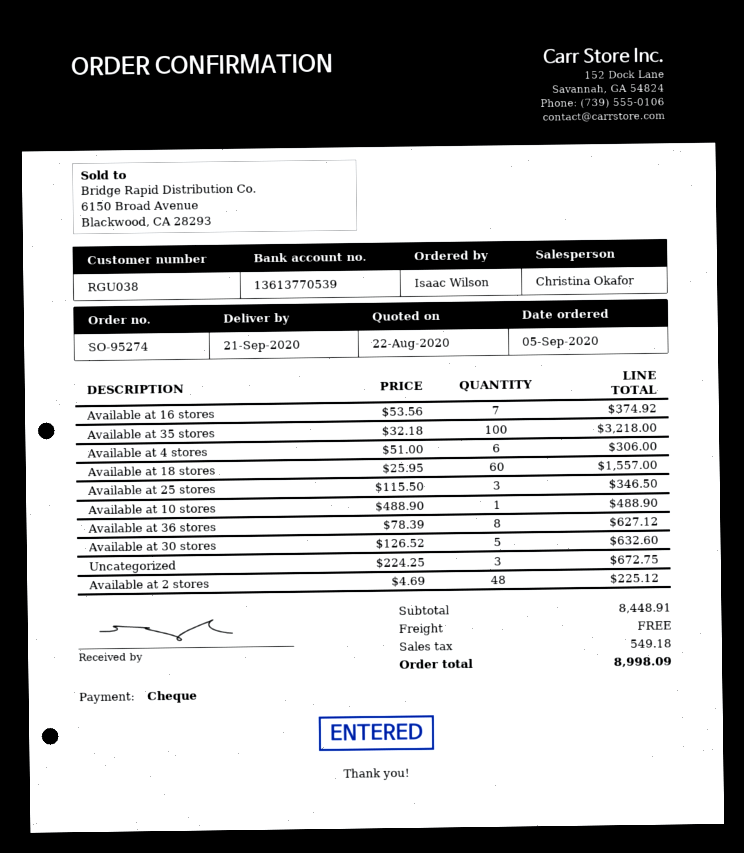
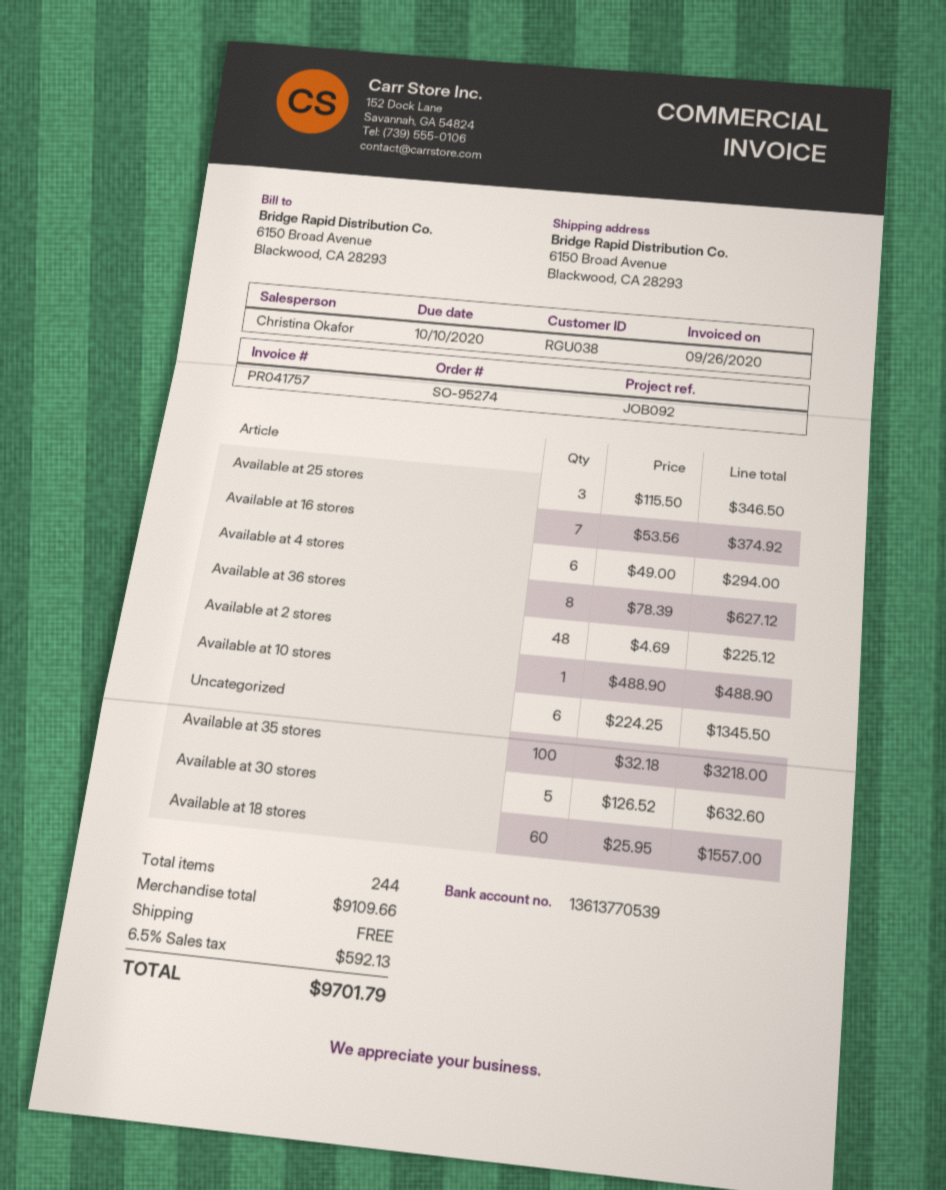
Available at 4 stores: 6 x 51.00 = 306.00 -> 6 x 49.00 = 294.00
Uncategorized: 3 x 224.25 = 672.75 -> 6 x 224.25 = 1345.50
subtotal: 8448.91 -> 9109.66
tax: 549.18 -> 592.13
total: 8998.09 -> 9701.79

